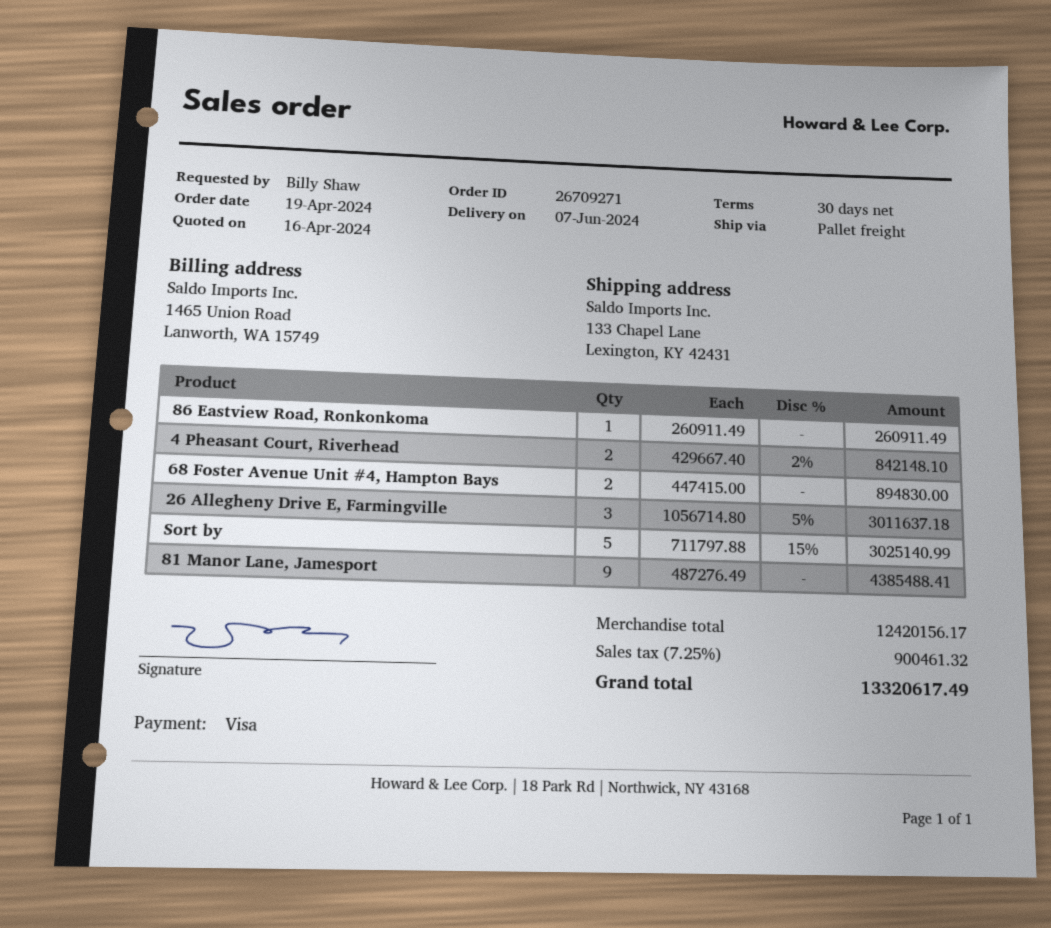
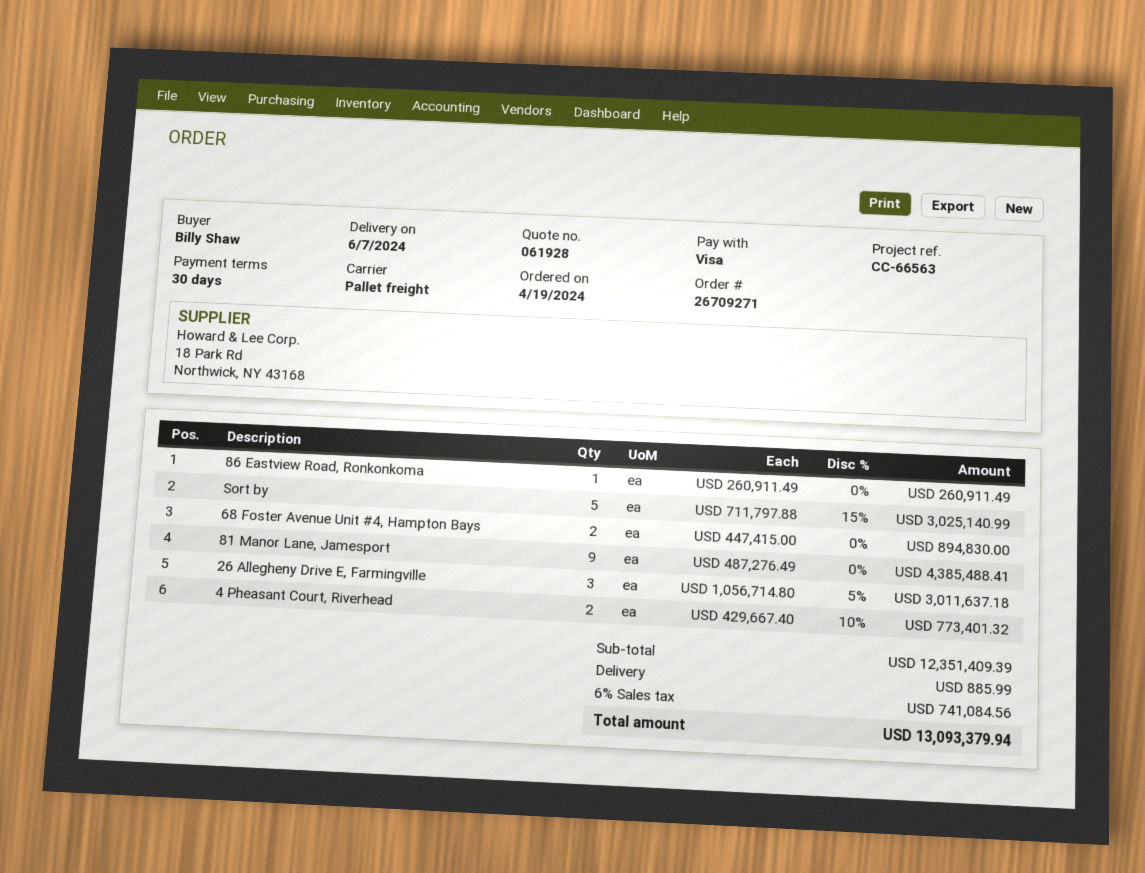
4 Pheasant Court, Riverhead: 2 x 429667.40 - 2% = 842148.10 -> 2 x 429667.40 - 10% = 773401.32
subtotal: 12420156.17 -> 12351409.39
shipping: none -> 885.99
tax: 7.25% = 900461.32 -> 6% = 741084.56
total: 13320617.49 -> 13093379.94

